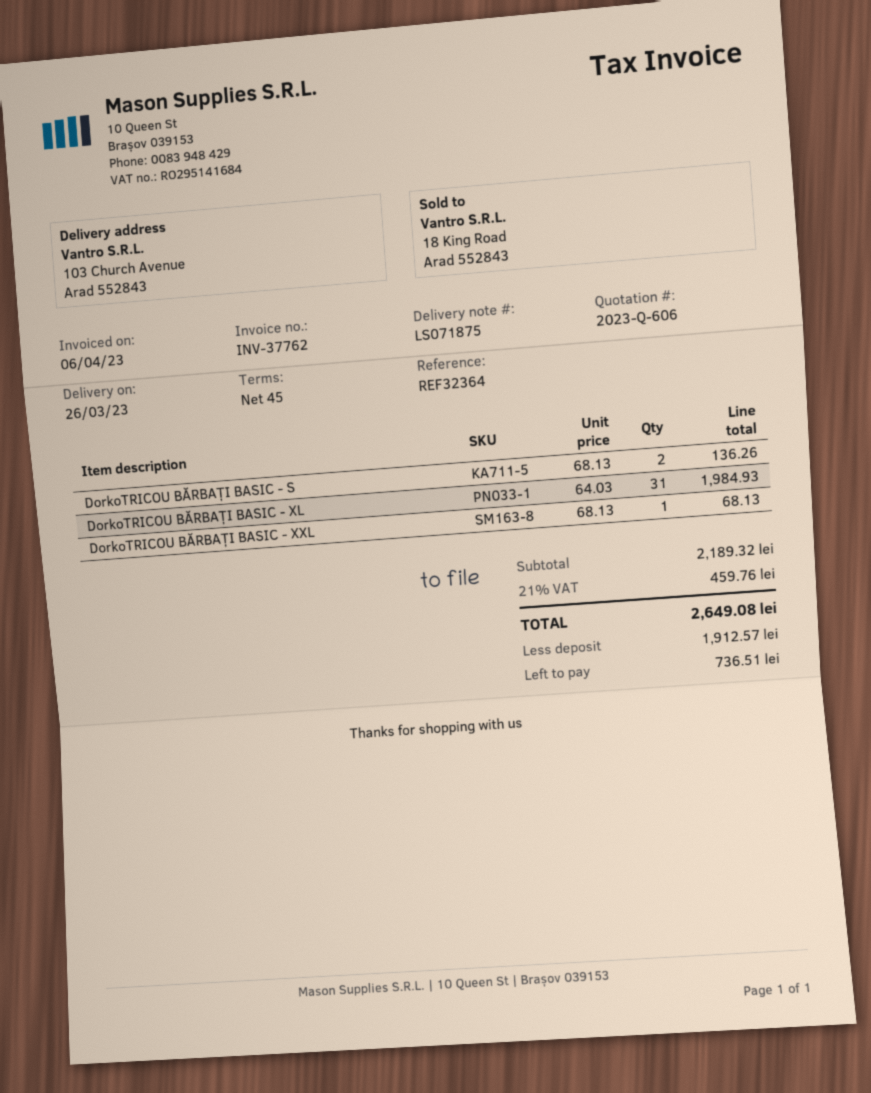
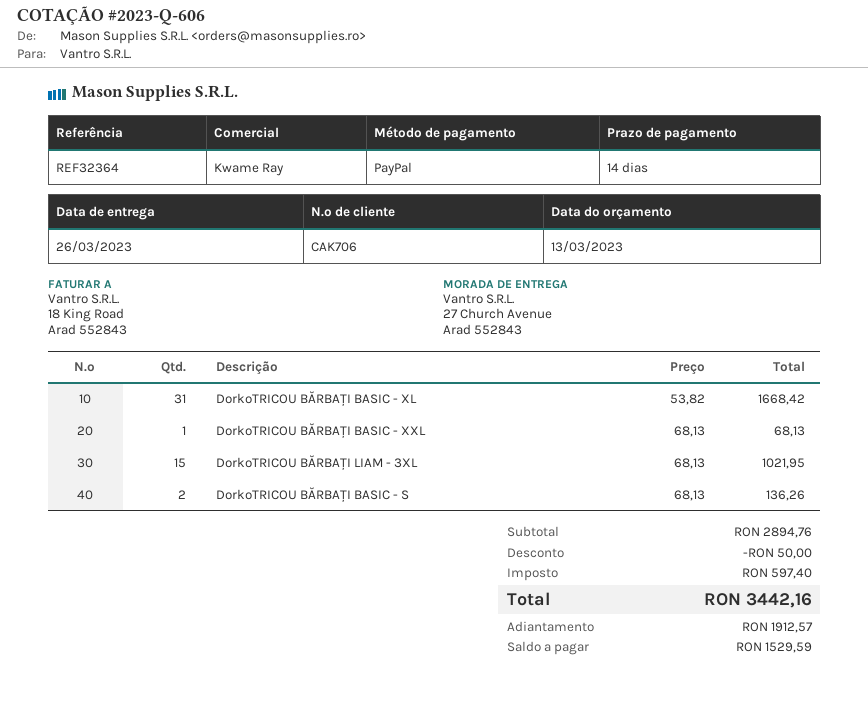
payment terms: 45 days -> 14 days
ship to: 103 Church Avenue, Arad 552843 -> 27 Church Avenue, Arad 552843
DorkoTRICOU BĂRBAȚI BASIC - XL: 31 x 64.03 = 1984.93 -> 31 x 53.82 = 1668.42
DorkoTRICOU BĂRBAȚI LIAM - 3XL: none -> 15 x 68.13 = 1021.95
subtotal: 2189.32 -> 2894.76
discount: none -> 50.00
tax: 459.76 -> 597.40
total: 2649.08 -> 3442.16
balance: 736.51 -> 1529.59

